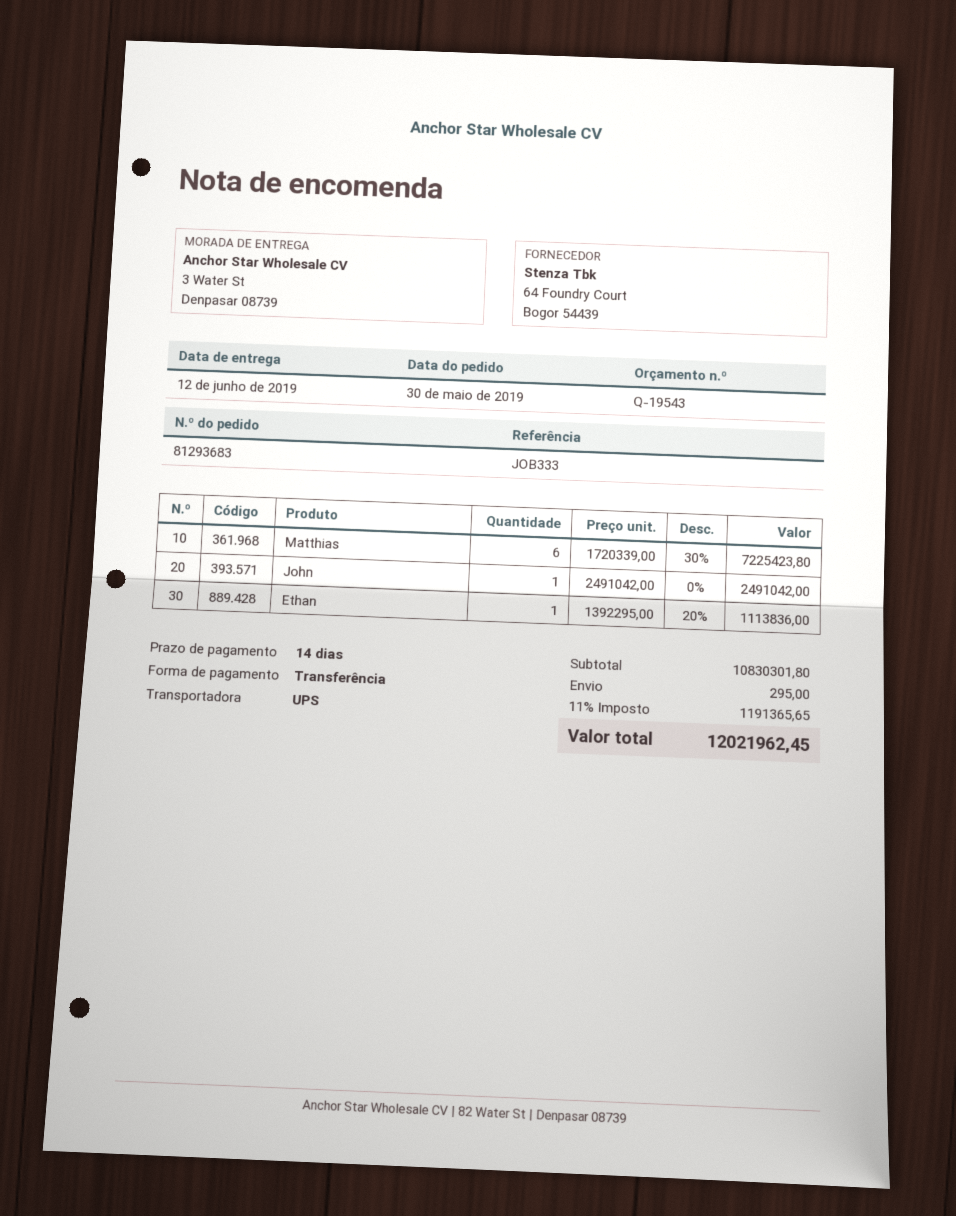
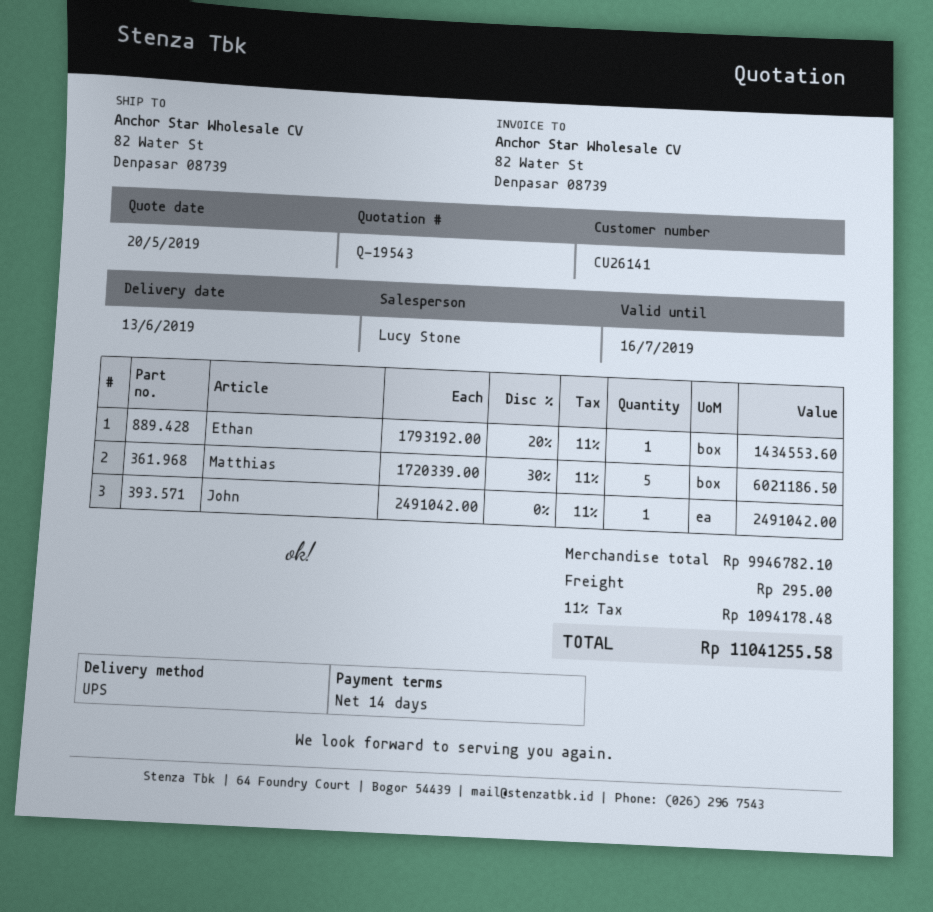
delivery date: 2019-06-12 -> 2019-06-13
ship to: 3 Water St, Denpasar 08739 -> 82 Water St, Denpasar 08739
Matthias: 6 x 1720339.00 - 30% = 7225423.80 -> 5 x 1720339.00 - 30% = 6021186.50
Ethan: 1 x 1392295.00 - 20% = 1113836.00 -> 1 x 1793192.00 - 20% = 1434553.60
subtotal: 10830301.80 -> 9946782.10
tax: 11% = 1191365.65 -> 11% = 1094178.48
total: 12021962.45 -> 11041255.58

